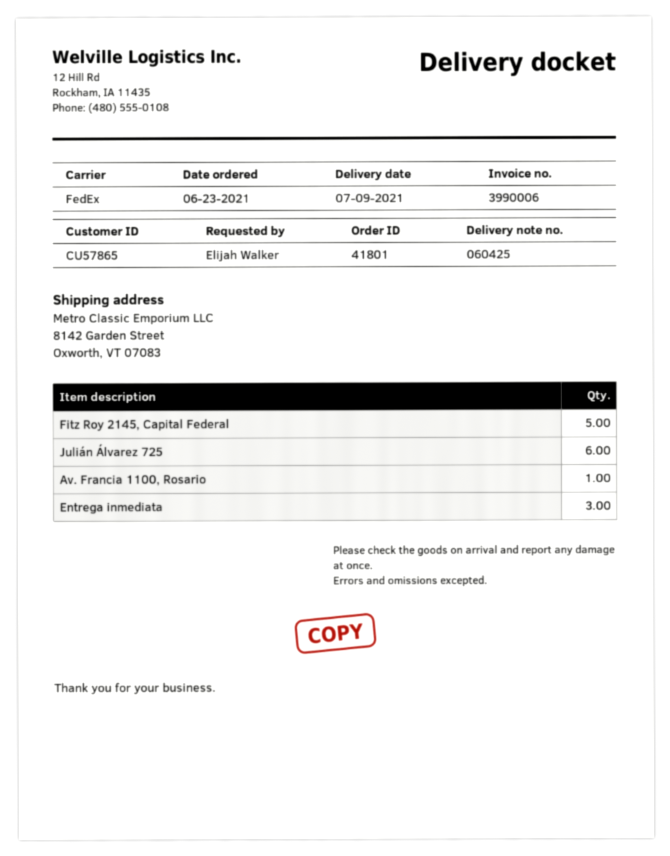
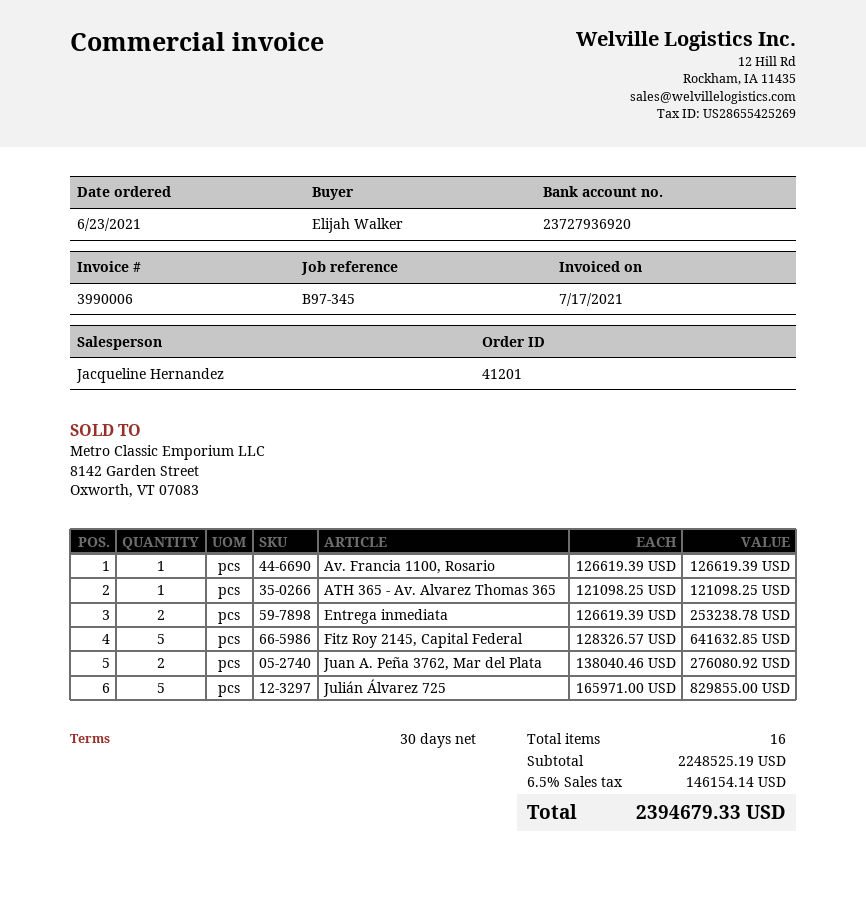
order number: 41801 -> 41201
Julián Álvarez 725: 6 -> 5
Entrega inmediata: 3 -> 2
ATH 365 - Av. Alvarez Thomas 365: none -> 1
Juan A. Peña 3762, Mar del Plata: none -> 2

